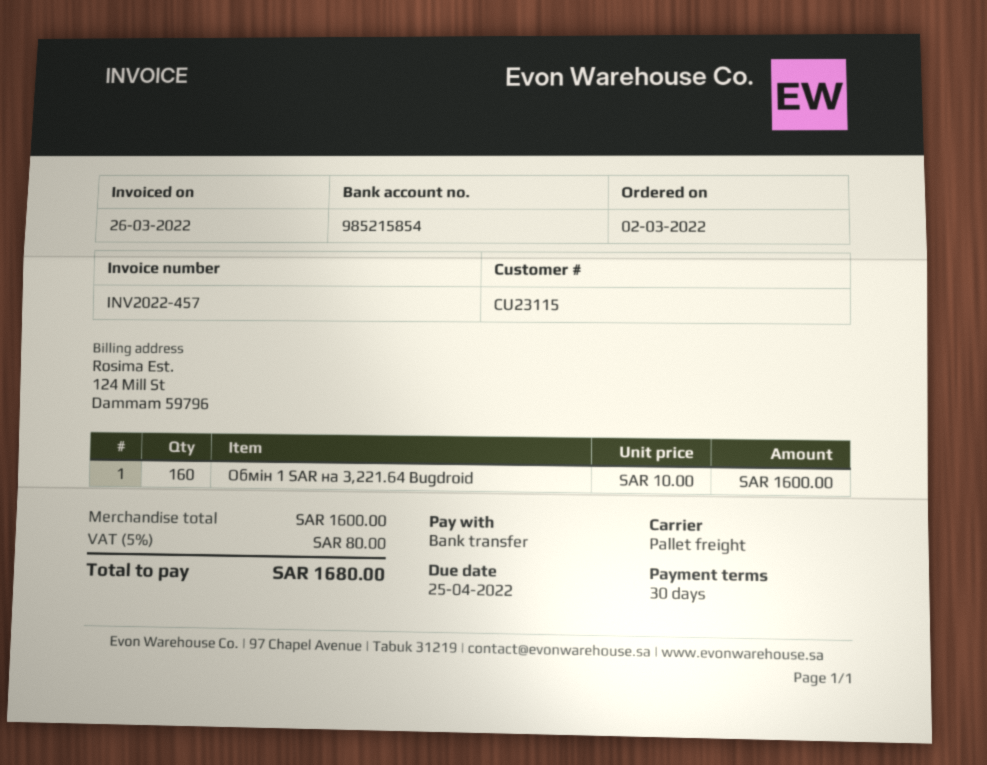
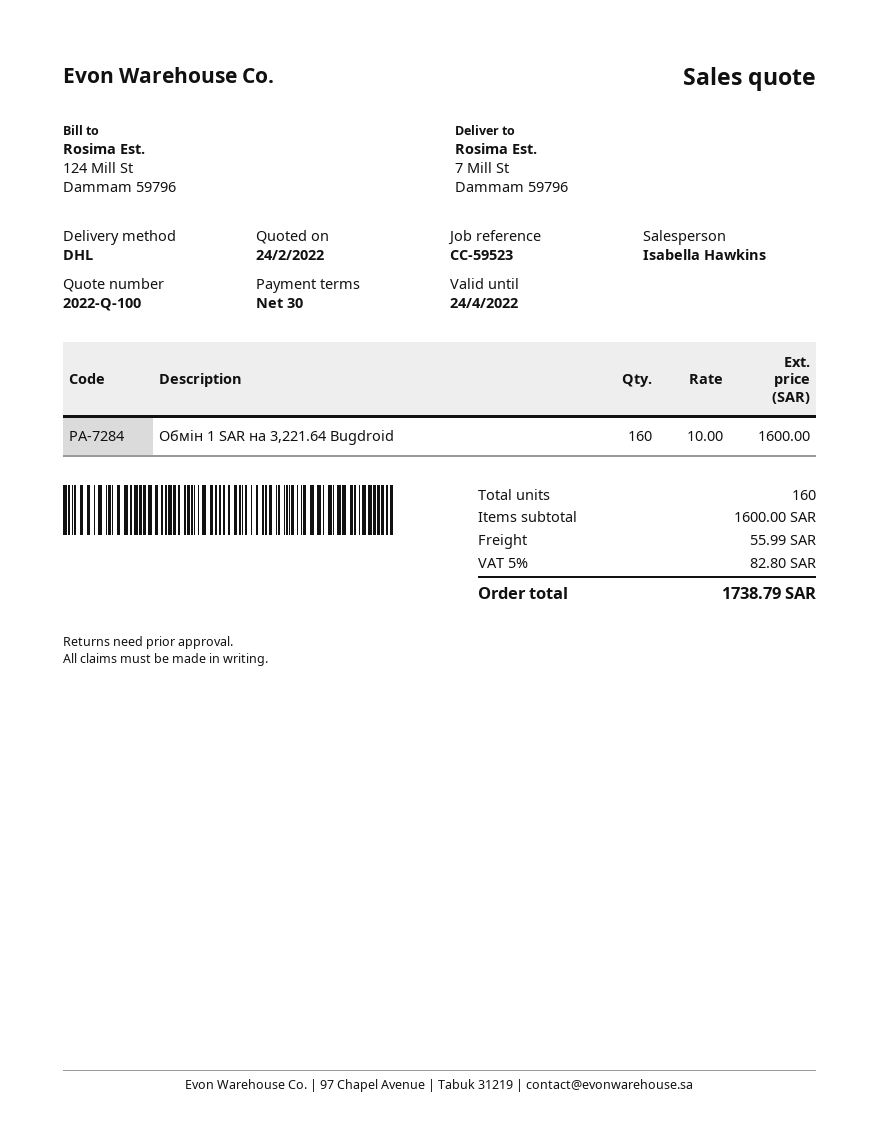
shipping method: pallet freight -> DHL
shipping: none -> 55.99
tax: 5% = 80.00 -> 5% = 82.80
total: 1680.00 -> 1738.79

